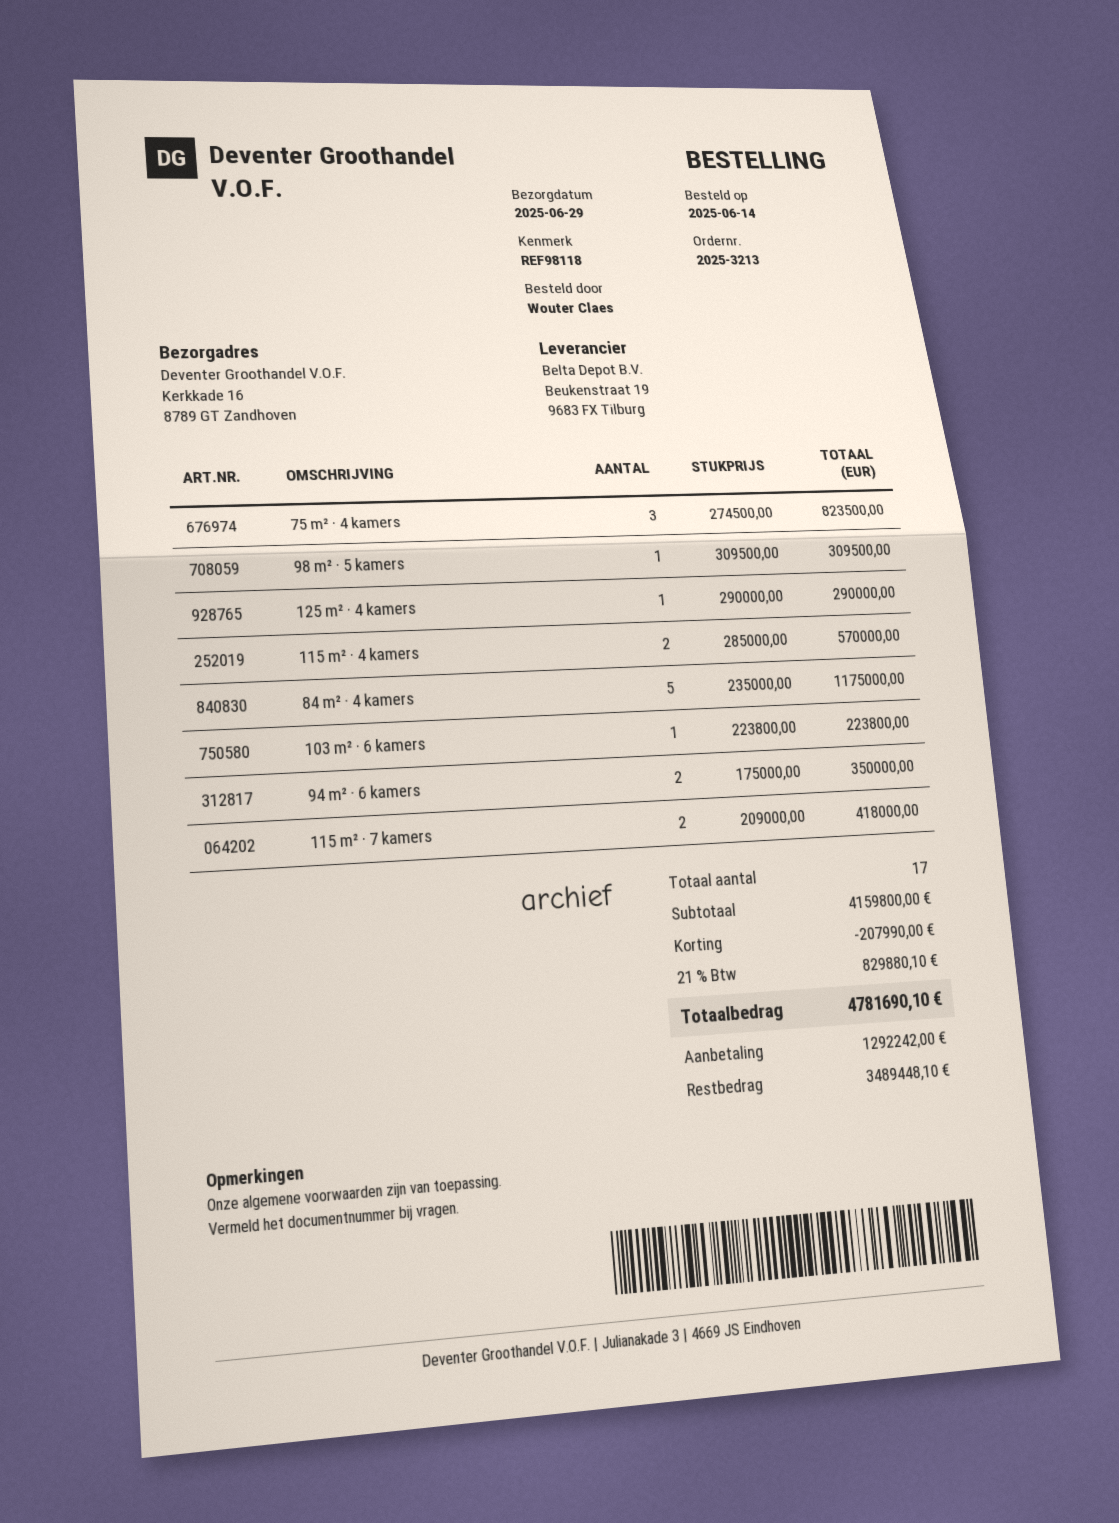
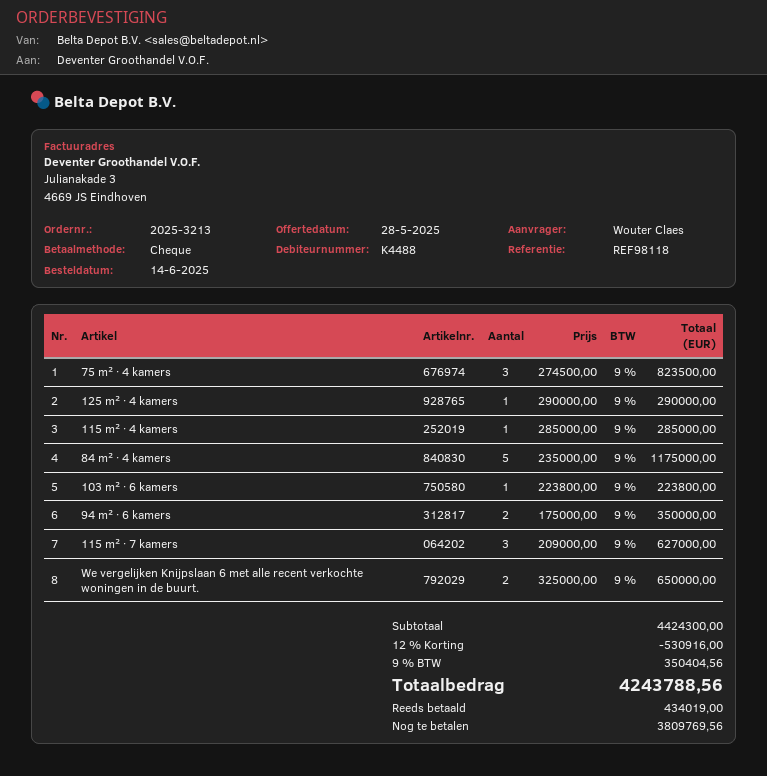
98 m² · 5 kamers: 1 x 309500.00 = 309500.00 -> none
115 m² · 4 kamers: 2 x 285000.00 = 570000.00 -> 1 x 285000.00 = 285000.00
115 m² · 7 kamers: 2 x 209000.00 = 418000.00 -> 3 x 209000.00 = 627000.00
We vergelijken Knijpslaan 6 met alle recent verkochte woningen in de buurt.: none -> 2 x 325000.00 = 650000.00
subtotal: 4159800.00 -> 4424300.00
discount: 207990.00 -> 530916.00
tax: 21% = 829880.10 -> 9% = 350404.56
total: 4781690.10 -> 4243788.56
deposit: 1292242.00 -> 434019.00
balance: 3489448.10 -> 3809769.56

